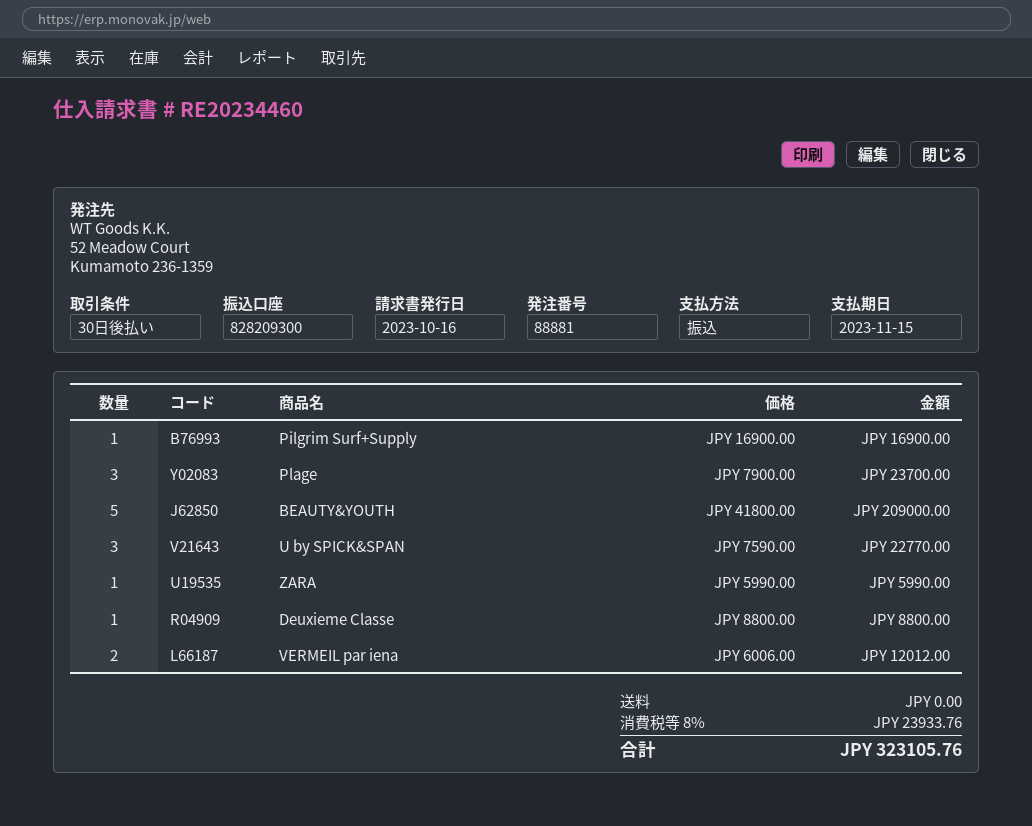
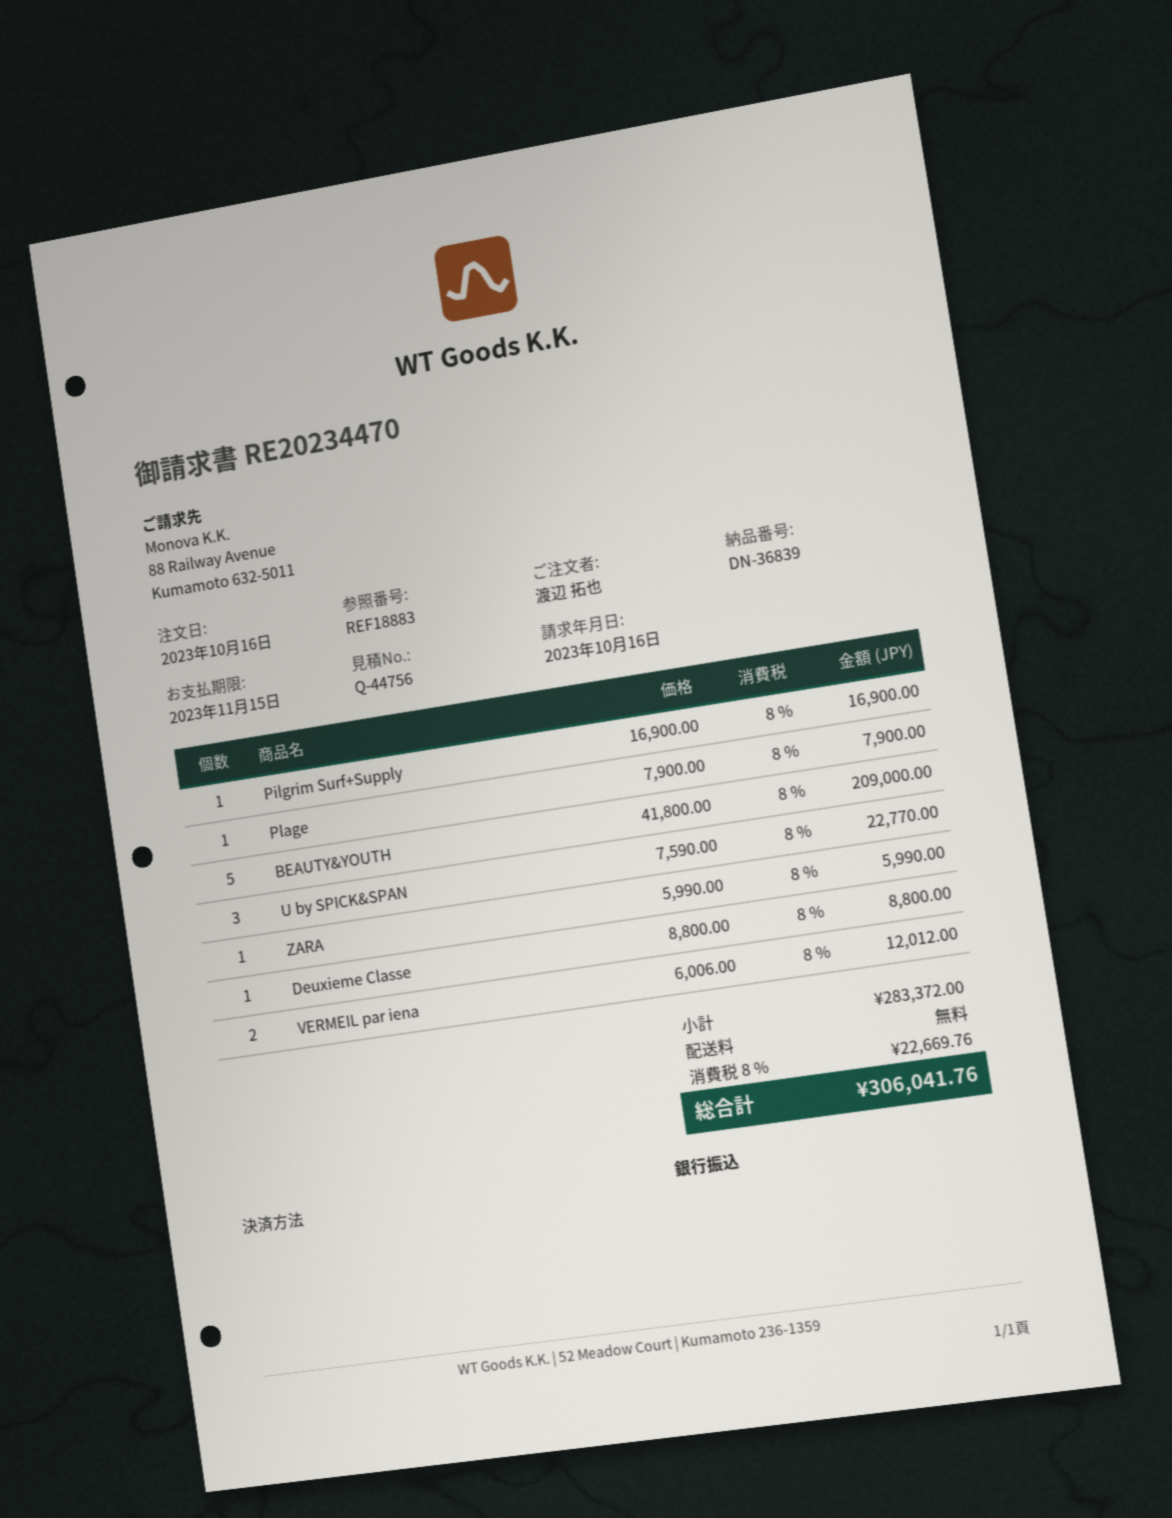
invoice number: RE20234460 -> RE20234470
Plage: 3 x 7900.00 = 23700.00 -> 1 x 7900.00 = 7900.00
tax: 8% = 23933.76 -> 8% = 22669.76
total: 323105.76 -> 306041.76

